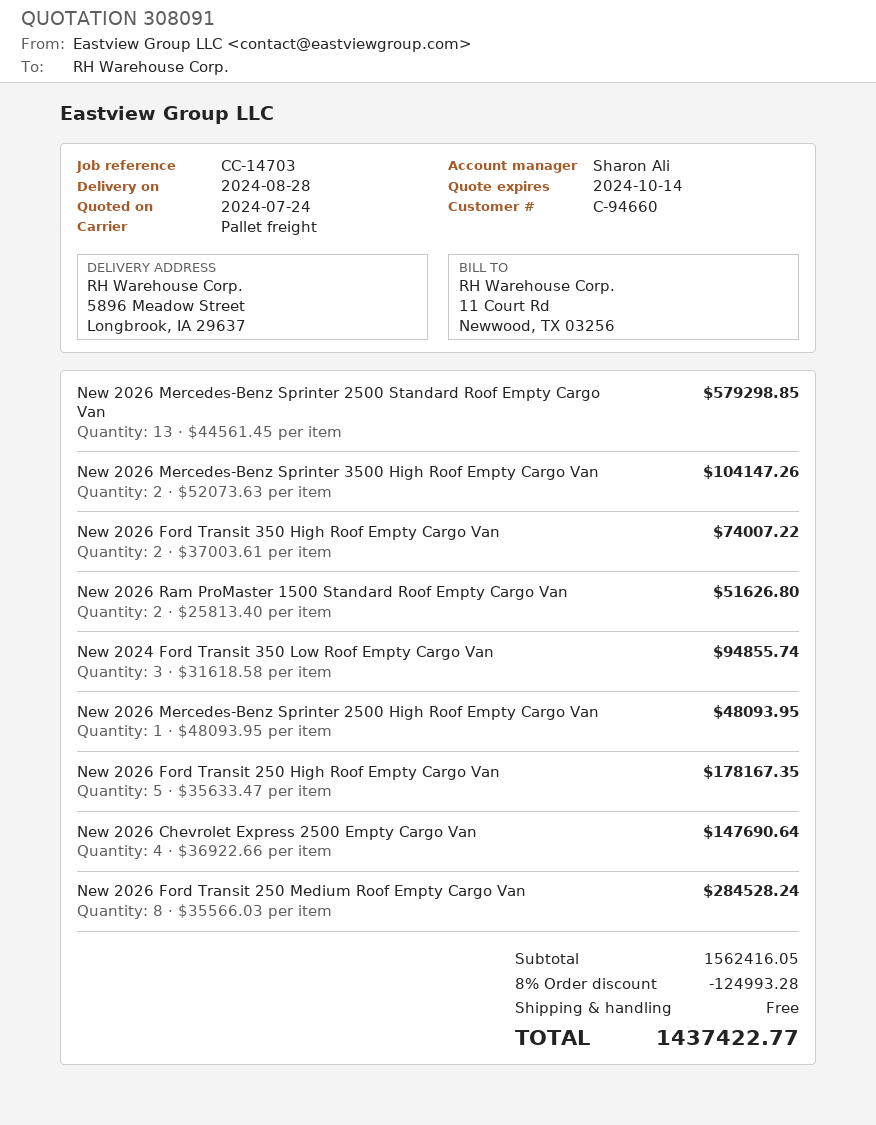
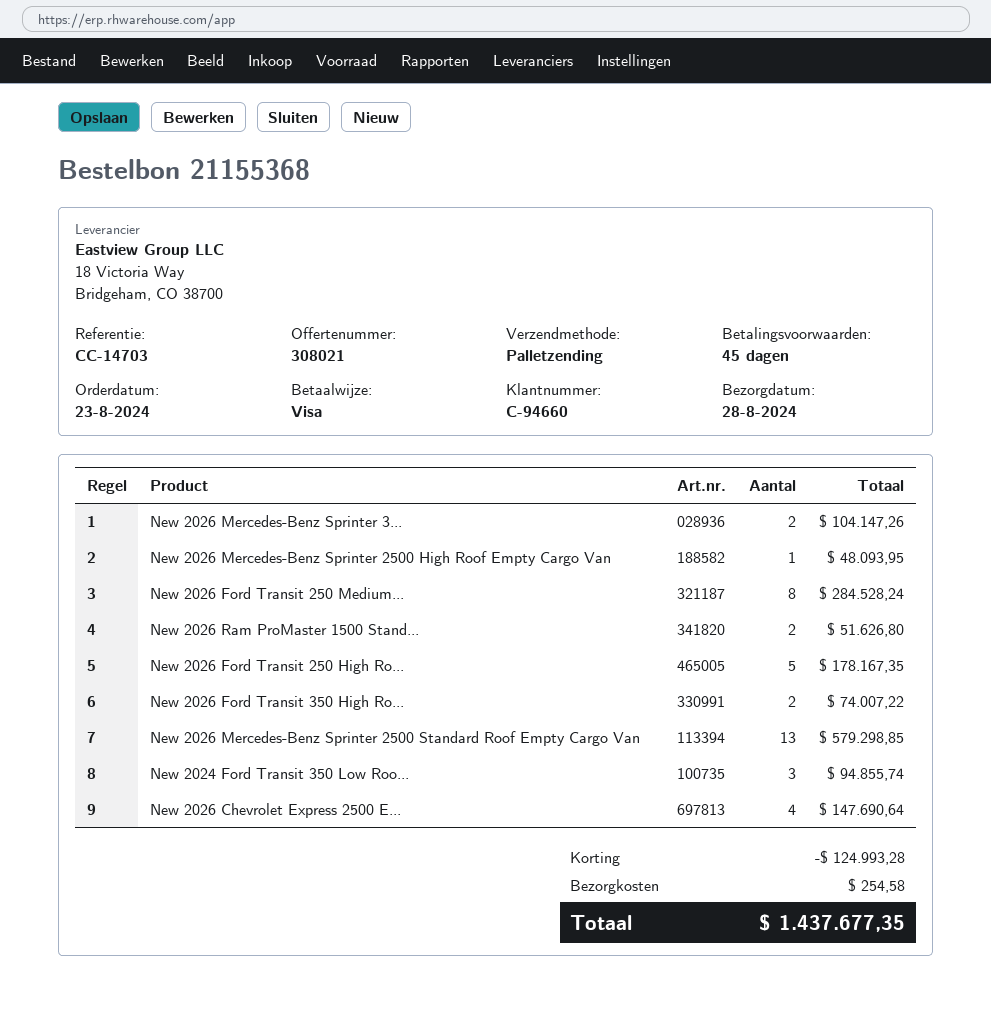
quote number: 308091 -> 308021
shipping: 0.00 -> 254.58
total: 1437422.77 -> 1437677.35

